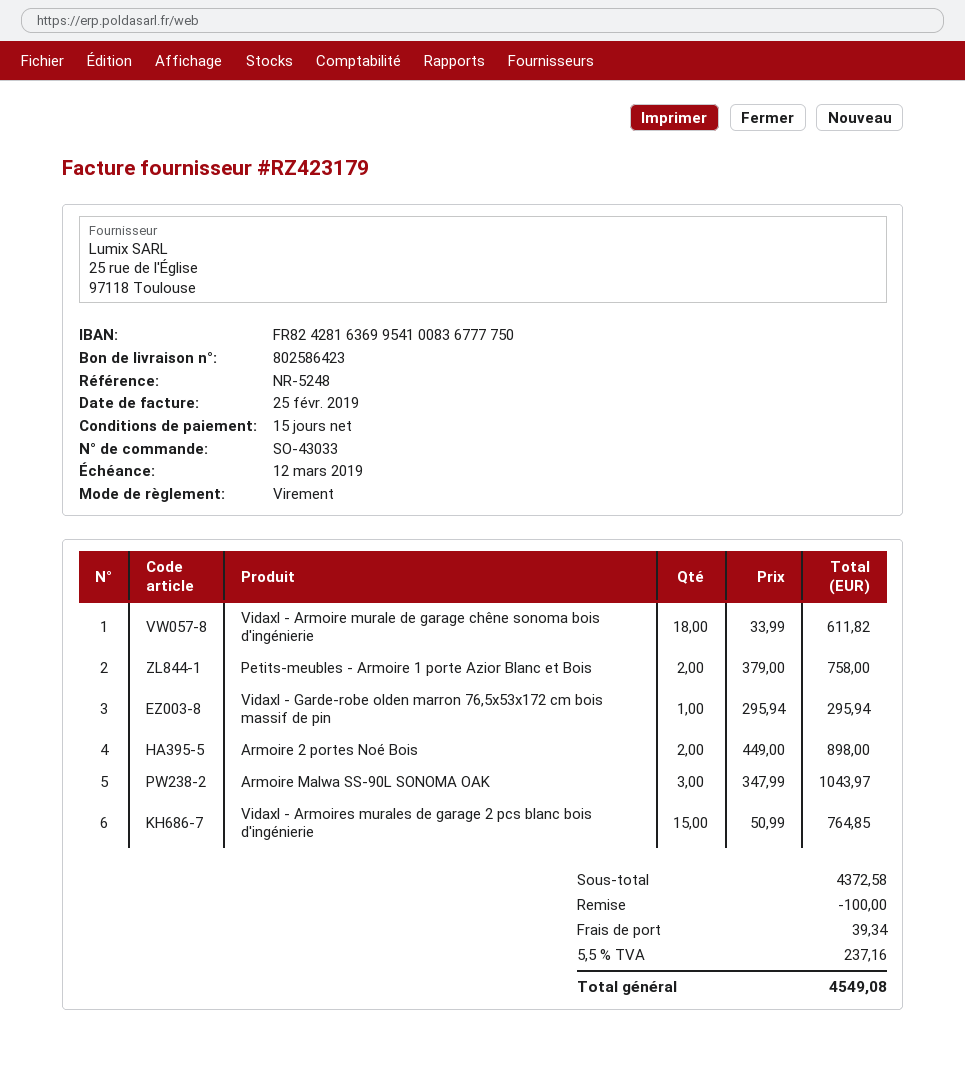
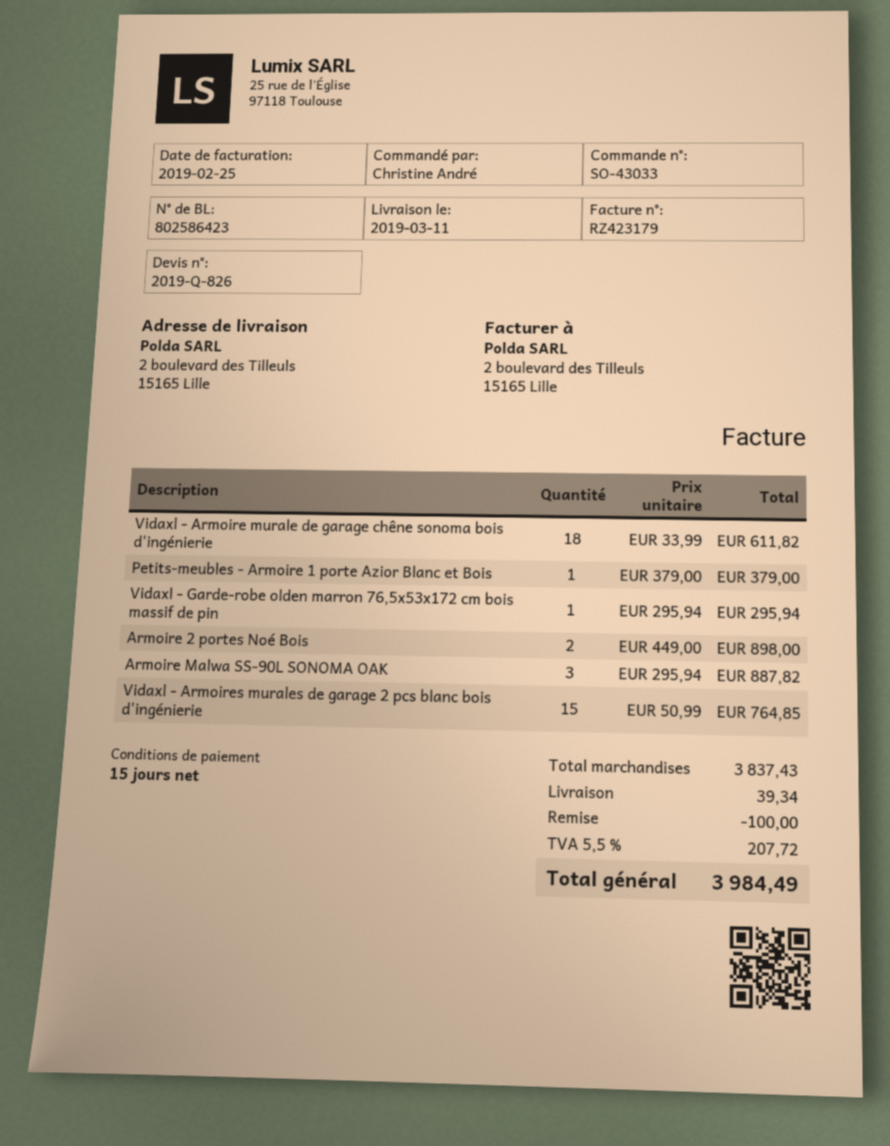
Petits-meubles - Armoire 1 porte Azior Blanc et Bois: 2 x 379.00 = 758.00 -> 1 x 379.00 = 379.00
Armoire Malwa SS-90L SONOMA OAK: 3 x 347.99 = 1043.97 -> 3 x 295.94 = 887.82
subtotal: 4372.58 -> 3837.43
tax: 5.5% = 237.16 -> 5.5% = 207.72
total: 4549.08 -> 3984.49

